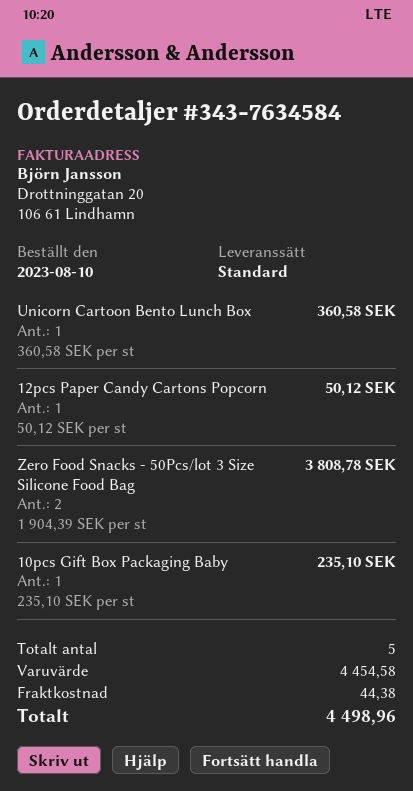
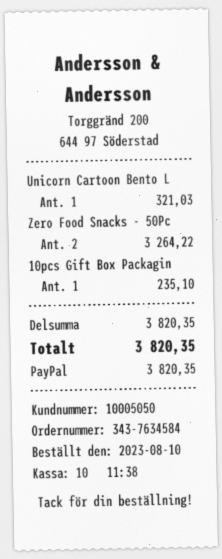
Unicorn Cartoon Bento Lunch Box: 1 for 360.58 -> 1 for 321.03
12pcs Paper Candy Cartons Popcorn: 1 for 50.12 -> none
Zero Food Snacks - 50Pcs/lot 3 Size Silicone Food Bag: 2 for 3808.78 -> 2 for 3264.22
subtotal: 4454.58 -> 3820.35
shipping: 44.38 -> none
total: 4498.96 -> 3820.35

